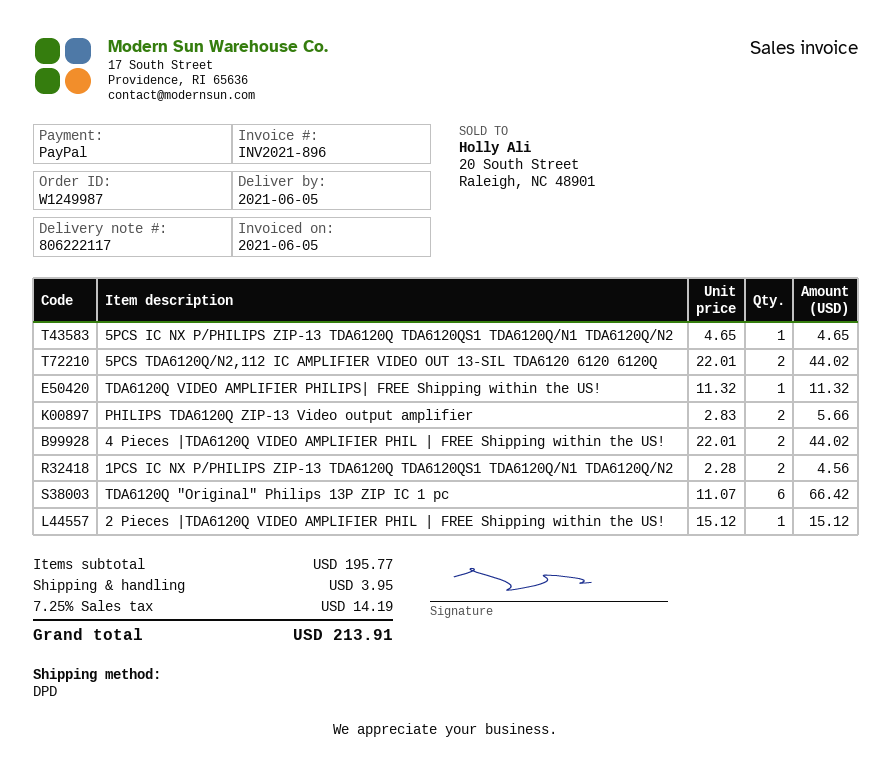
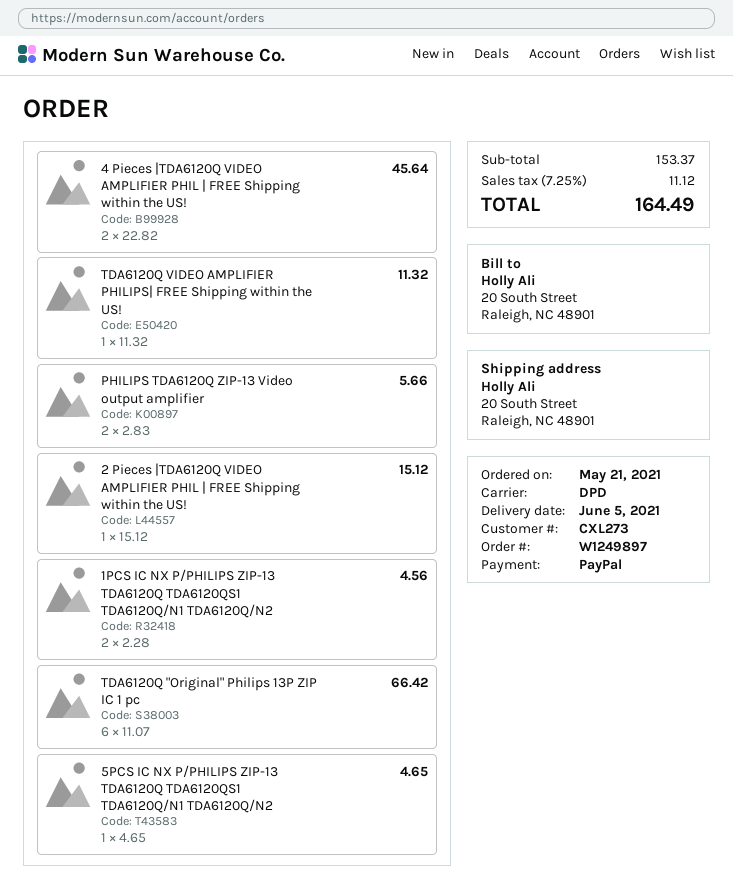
order number: W1249987 -> W1249897
5PCS TDA6120Q/N2,112 IC AMPLIFIER VIDEO OUT 13-SIL TDA6120 6120 6120Q: 2 x 22.01 = 44.02 -> none
4 Pieces |TDA6120Q VIDEO AMPLIFIER PHIL | FREE Shipping within the US!: 2 x 22.01 = 44.02 -> 2 x 22.82 = 45.64
subtotal: 195.77 -> 153.37
shipping: 3.95 -> none
tax: 7.25% = 14.19 -> 7.25% = 11.12
total: 213.91 -> 164.49

